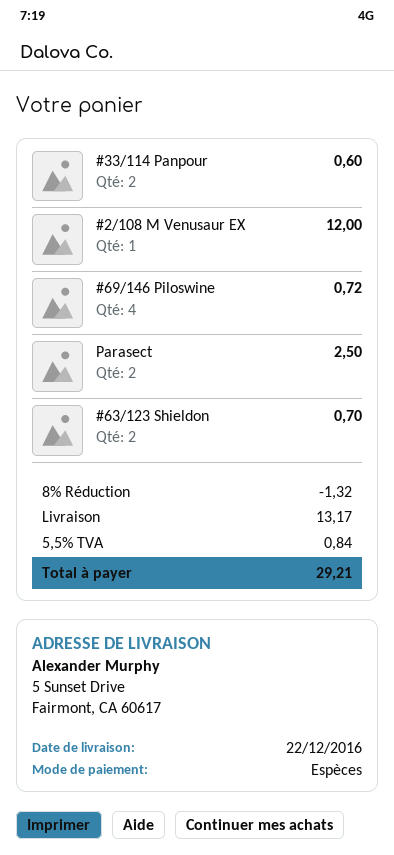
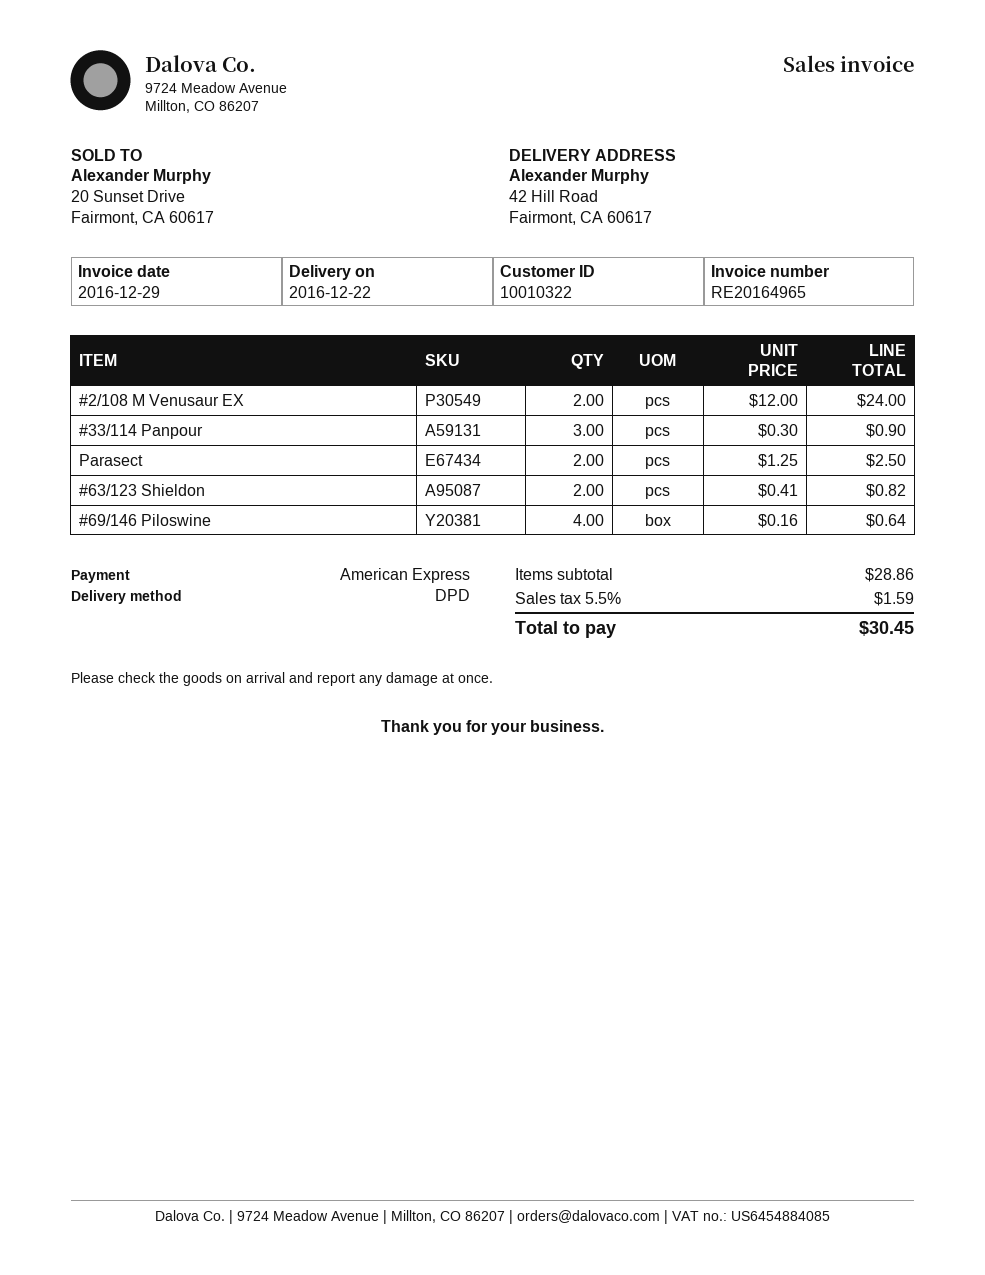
payment method: cash -> American Express
ship to: 5 Sunset Drive, Fairmont, CA 60617 -> 42 Hill Road, Fairmont, CA 60617
#33/114 Panpour: 2 for 0.60 -> 3 for 0.90
#2/108 M Venusaur EX: 1 for 12.00 -> 2 for 24.00
#69/146 Piloswine: 4 for 0.72 -> 4 for 0.64
#63/123 Shieldon: 2 for 0.70 -> 2 for 0.82
discount: 8% = 1.32 -> none
shipping: 13.17 -> none
tax: 5.5% = 0.84 -> 5.5% = 1.59
total: 29.21 -> 30.45

